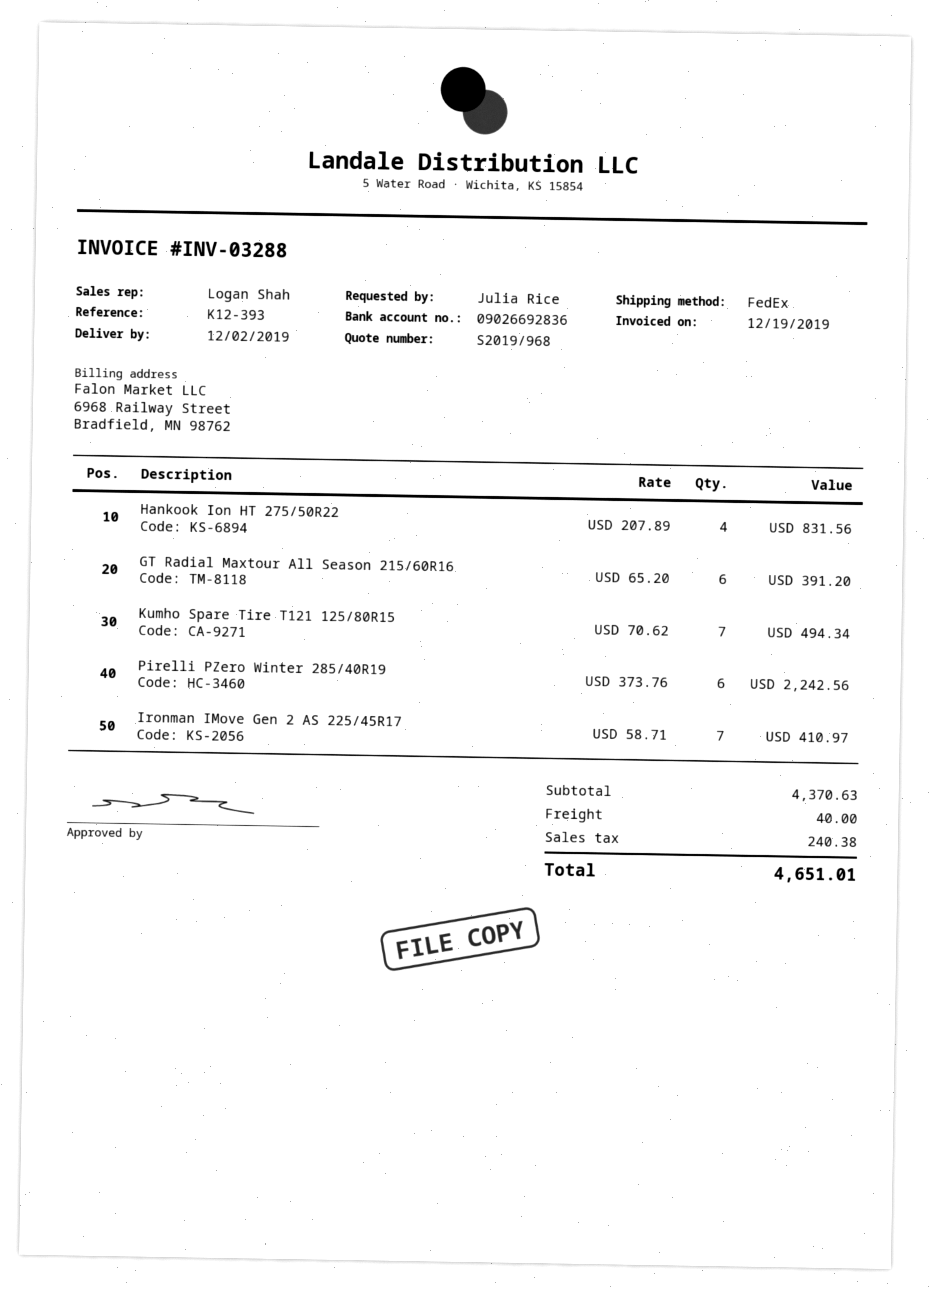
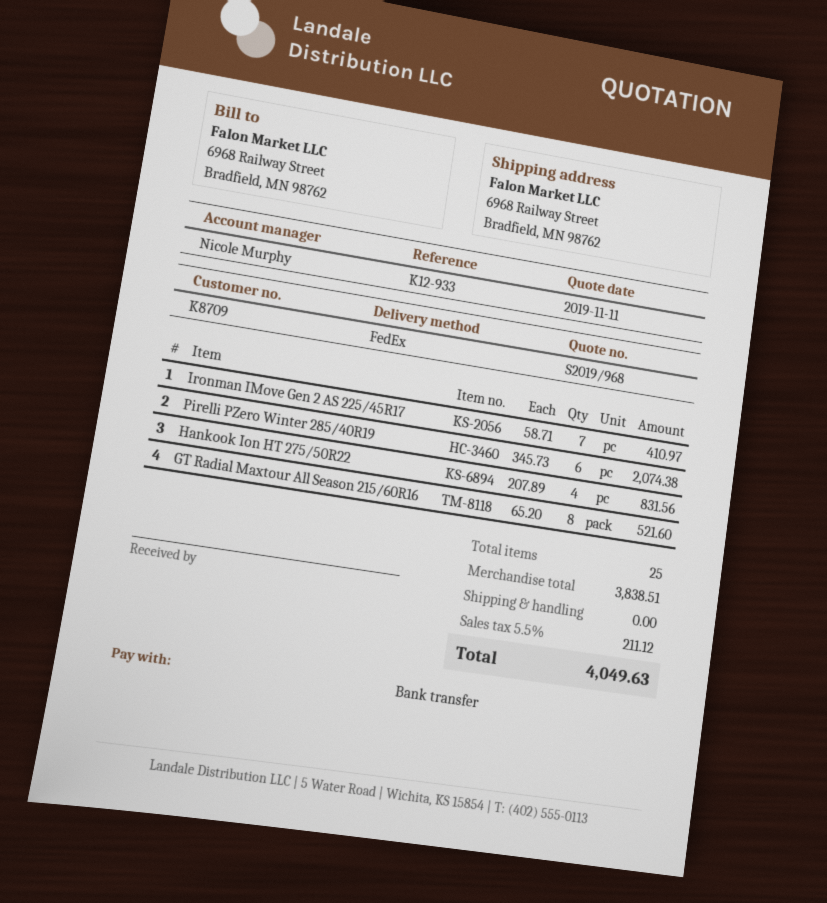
reference: K12-393 -> K12-933
sales rep: Logan Shah -> Nicole Murphy
GT Radial Maxtour All Season 215/60R16: 6 x 65.20 = 391.20 -> 8 x 65.20 = 521.60
Kumho Spare Tire T121 125/80R15: 7 x 70.62 = 494.34 -> none
Pirelli PZero Winter 285/40R19: 6 x 373.76 = 2242.56 -> 6 x 345.73 = 2074.38
subtotal: 4370.63 -> 3838.51
shipping: 40.00 -> 0.00
tax: 240.38 -> 211.12
total: 4651.01 -> 4049.63

